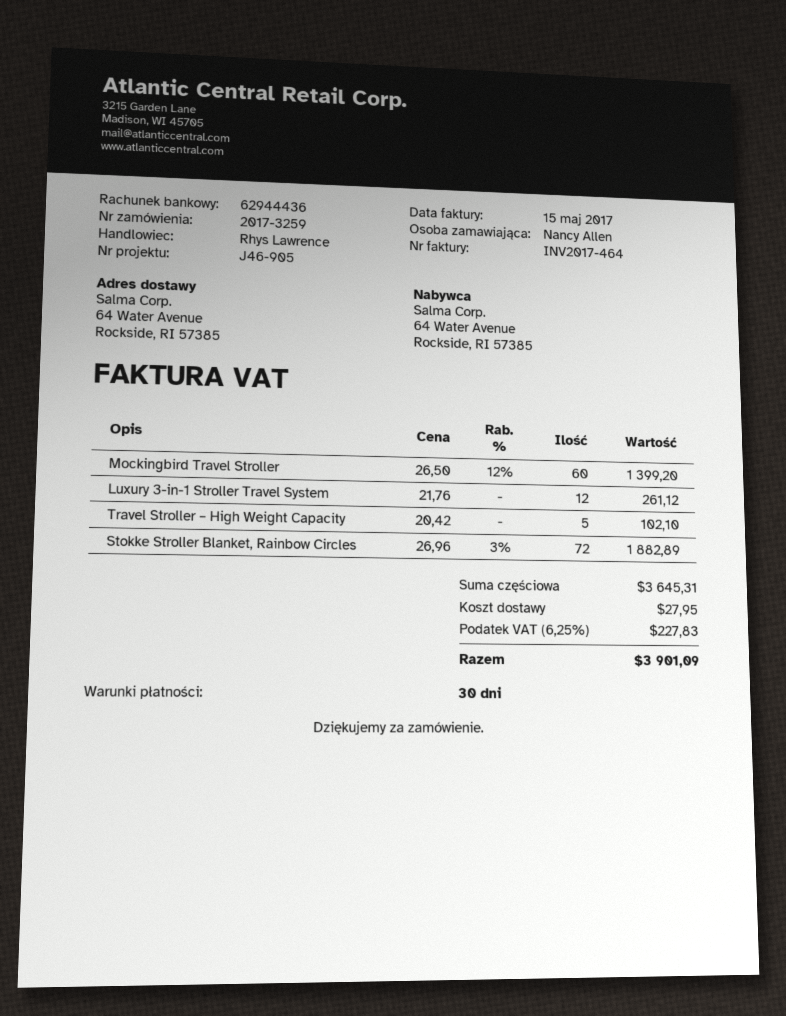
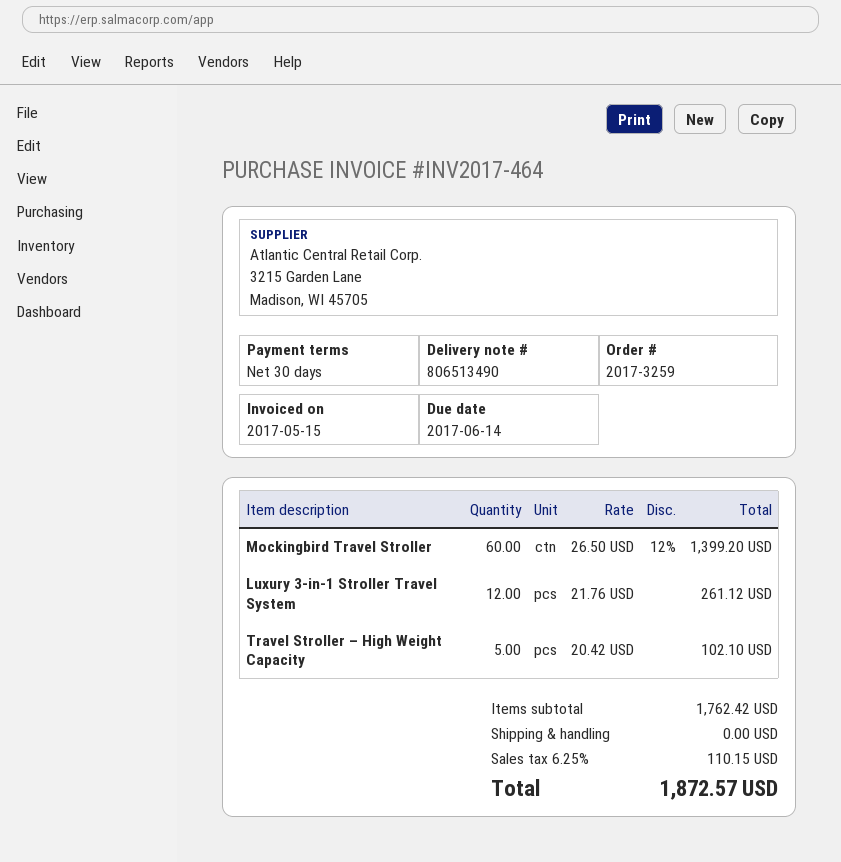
Stokke Stroller Blanket, Rainbow Circles: 72 x 26.96 - 3% = 1882.89 -> none
subtotal: 3645.31 -> 1762.42
shipping: 27.95 -> 0.00
tax: 6.25% = 227.83 -> 6.25% = 110.15
total: 3901.09 -> 1872.57

